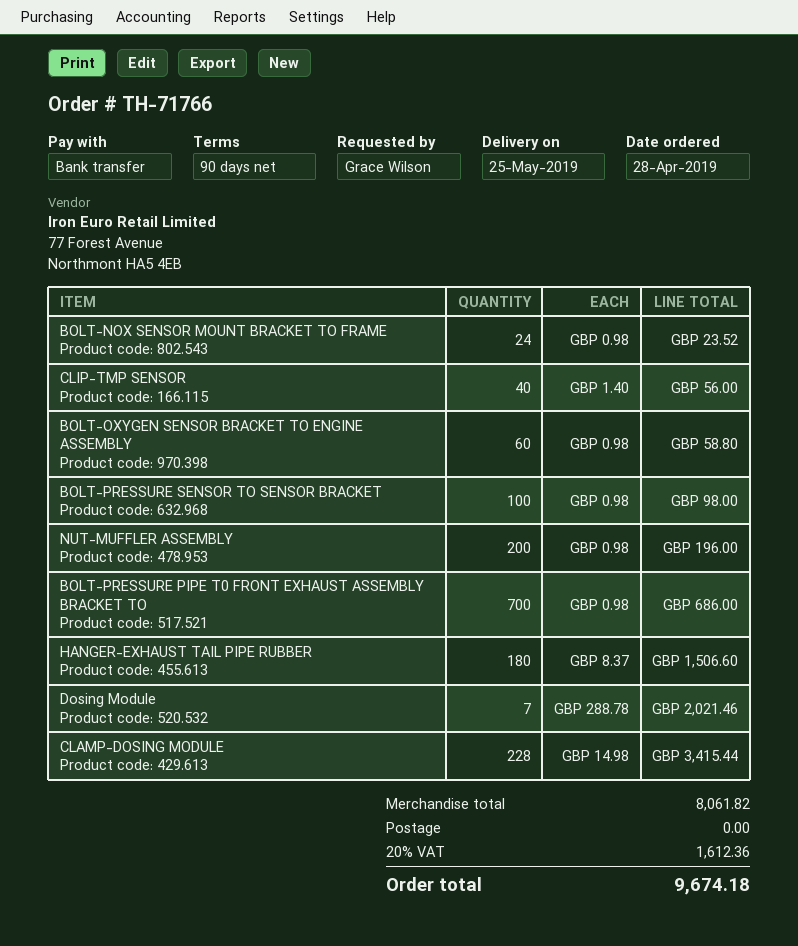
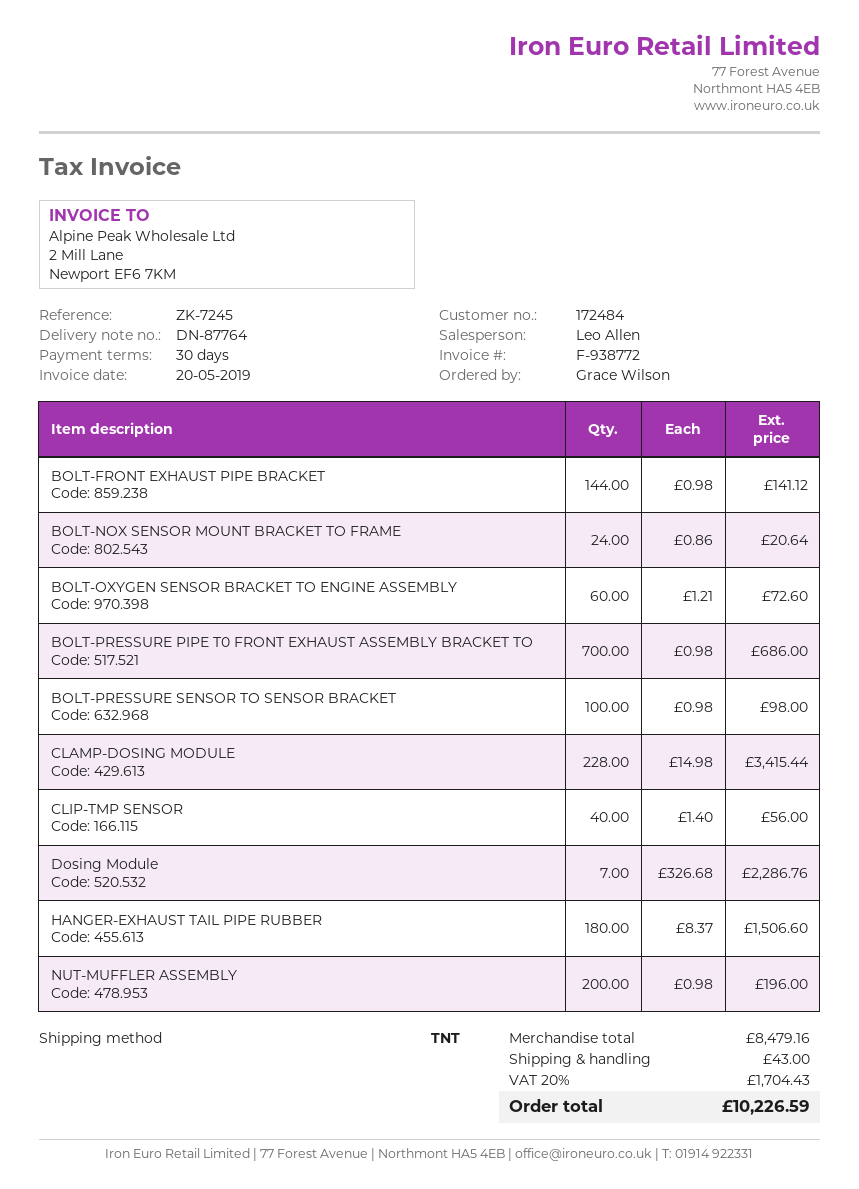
payment terms: 90 days -> 30 days
BOLT-NOX SENSOR MOUNT BRACKET TO FRAME: 24 x 0.98 = 23.52 -> 24 x 0.86 = 20.64
BOLT-OXYGEN SENSOR BRACKET TO ENGINE ASSEMBLY: 60 x 0.98 = 58.80 -> 60 x 1.21 = 72.60
Dosing Module: 7 x 288.78 = 2021.46 -> 7 x 326.68 = 2286.76
BOLT-FRONT EXHAUST PIPE BRACKET: none -> 144 x 0.98 = 141.12
subtotal: 8061.82 -> 8479.16
shipping: 0.00 -> 43.00
tax: 20% = 1612.36 -> 20% = 1704.43
total: 9674.18 -> 10226.59

